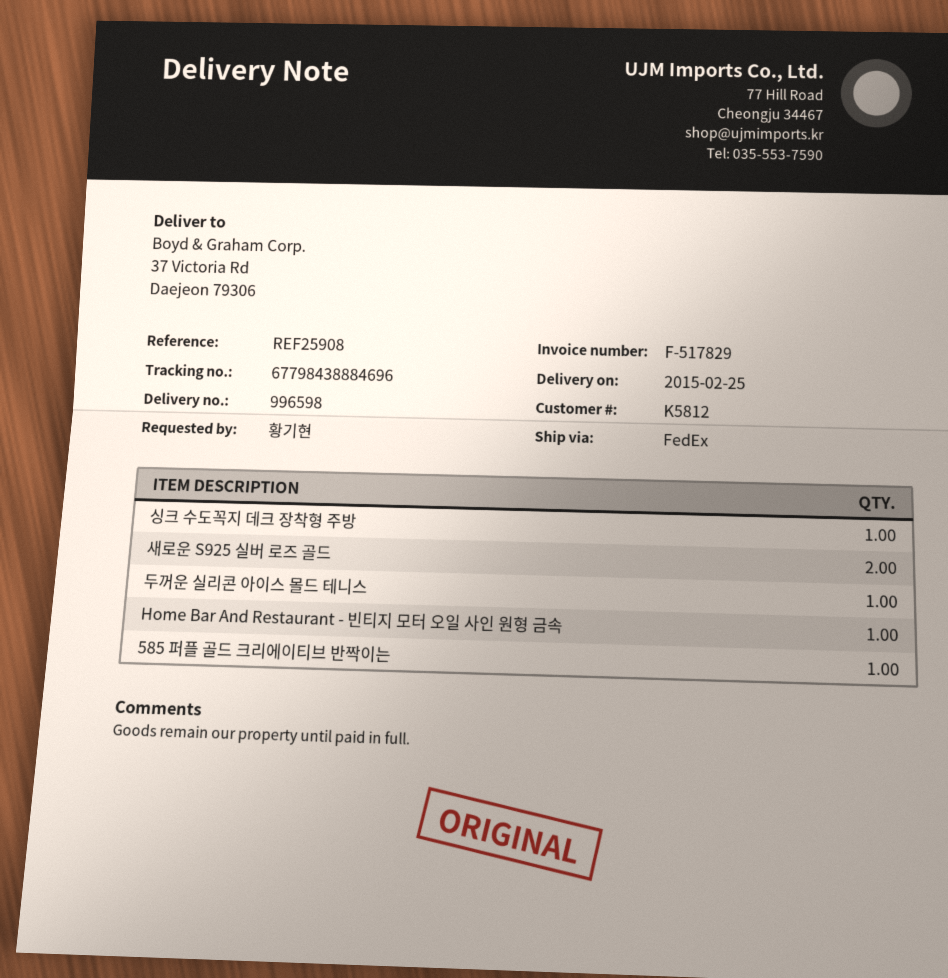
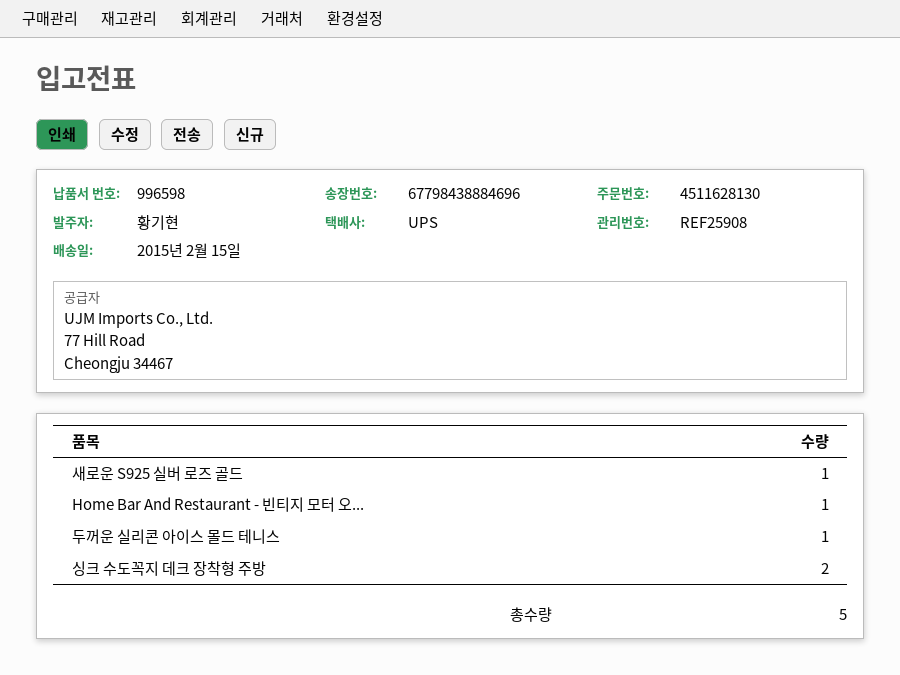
delivery date: 2015-02-25 -> 2015-02-15
shipping method: FedEx -> UPS
싱크 수도꼭지 데크 장착형 주방: 1 -> 2
새로운 S925 실버 로즈 골드: 2 -> 1
585 퍼플 골드 크리에이티브 반짝이는: 1 -> none

